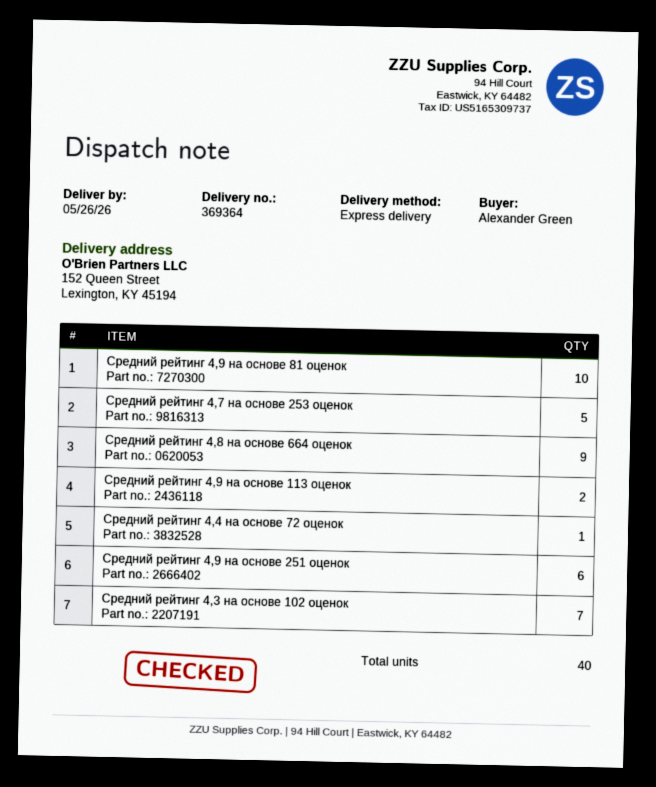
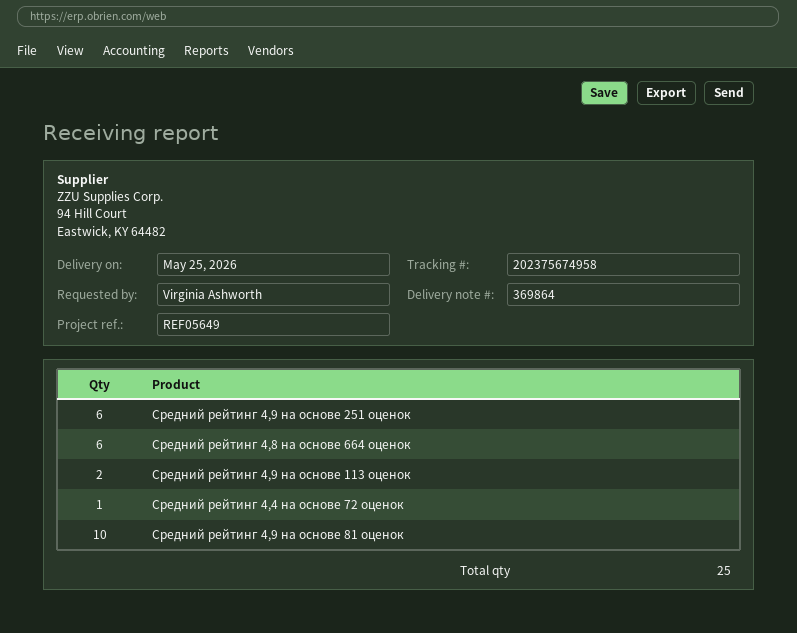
delivery note number: 369364 -> 369864
delivery date: 2026-05-26 -> 2026-05-25
ordered by: Alexander Green -> Virginia Ashworth
Средний рейтинг 4,7 на основе 253 оценок: 5 -> none
Средний рейтинг 4,8 на основе 664 оценок: 9 -> 6
Средний рейтинг 4,3 на основе 102 оценок: 7 -> none
total quantity: 40 -> 25

